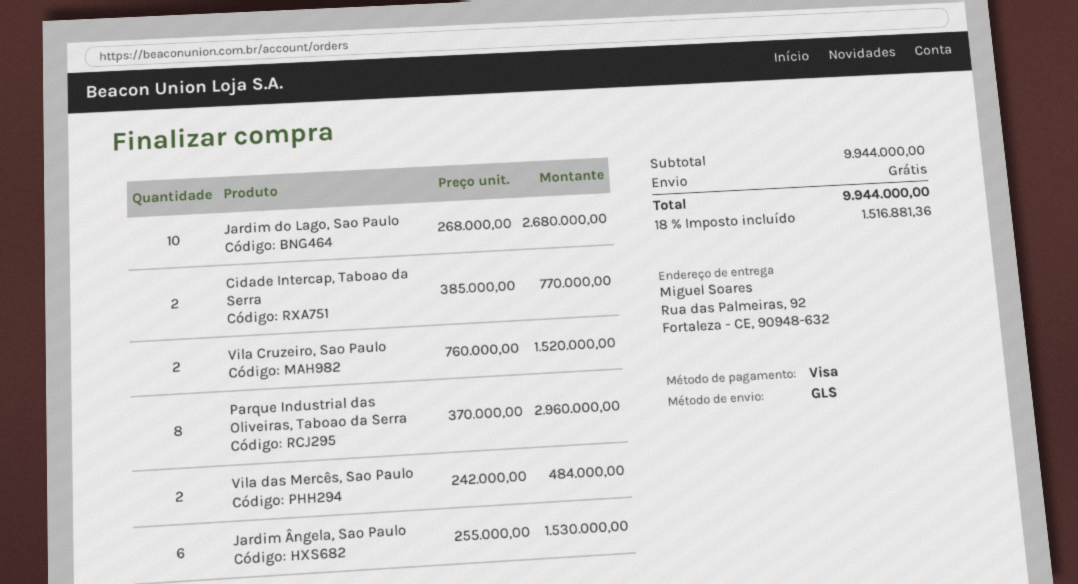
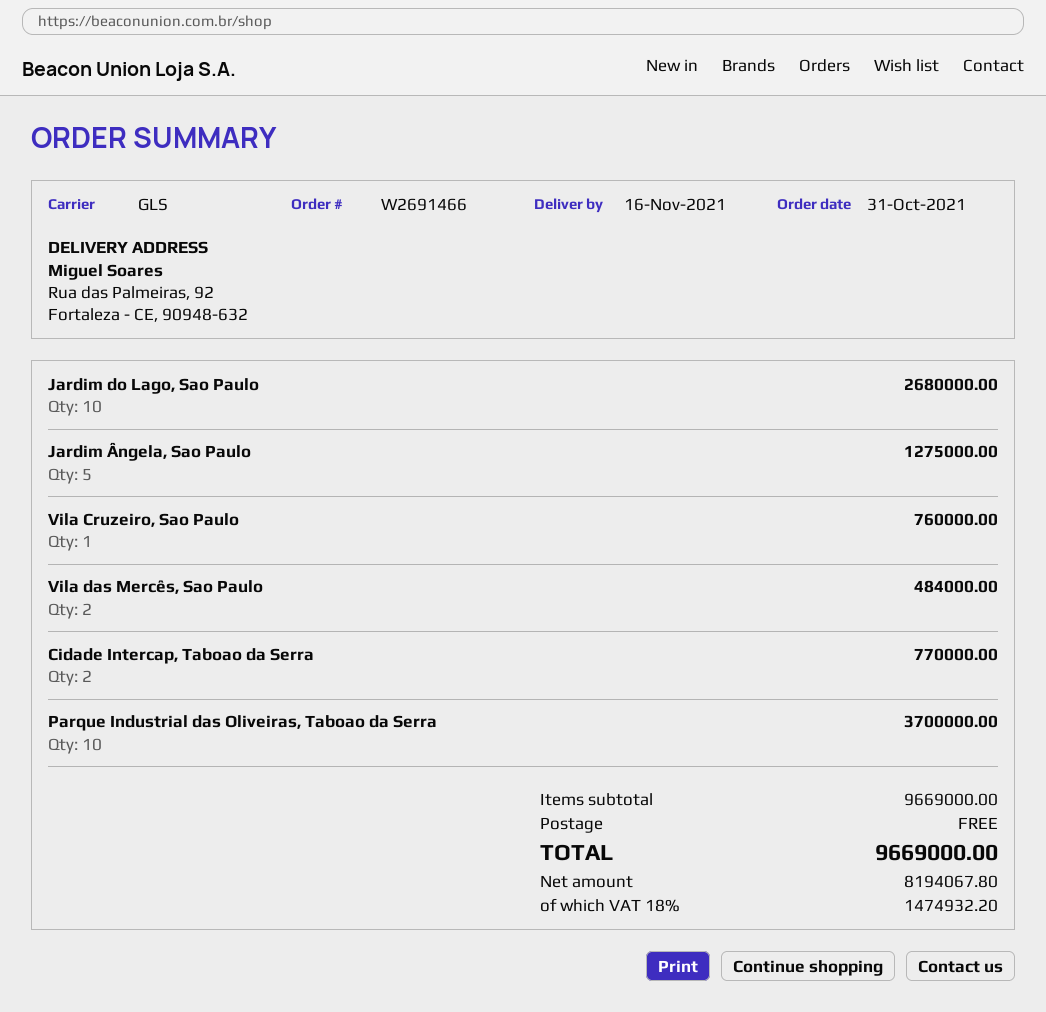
Vila Cruzeiro, Sao Paulo: 2 for 1520000.00 -> 1 for 760000.00
Parque Industrial das Oliveiras, Taboao da Serra: 8 for 2960000.00 -> 10 for 3700000.00
Jardim Ângela, Sao Paulo: 6 for 1530000.00 -> 5 for 1275000.00
subtotal: 9944000.00 -> 9669000.00
tax: 18% = 1516881.36 -> 18% = 1474932.20
total: 9944000.00 -> 9669000.00

